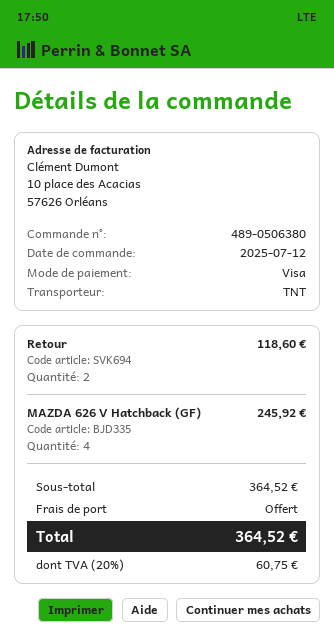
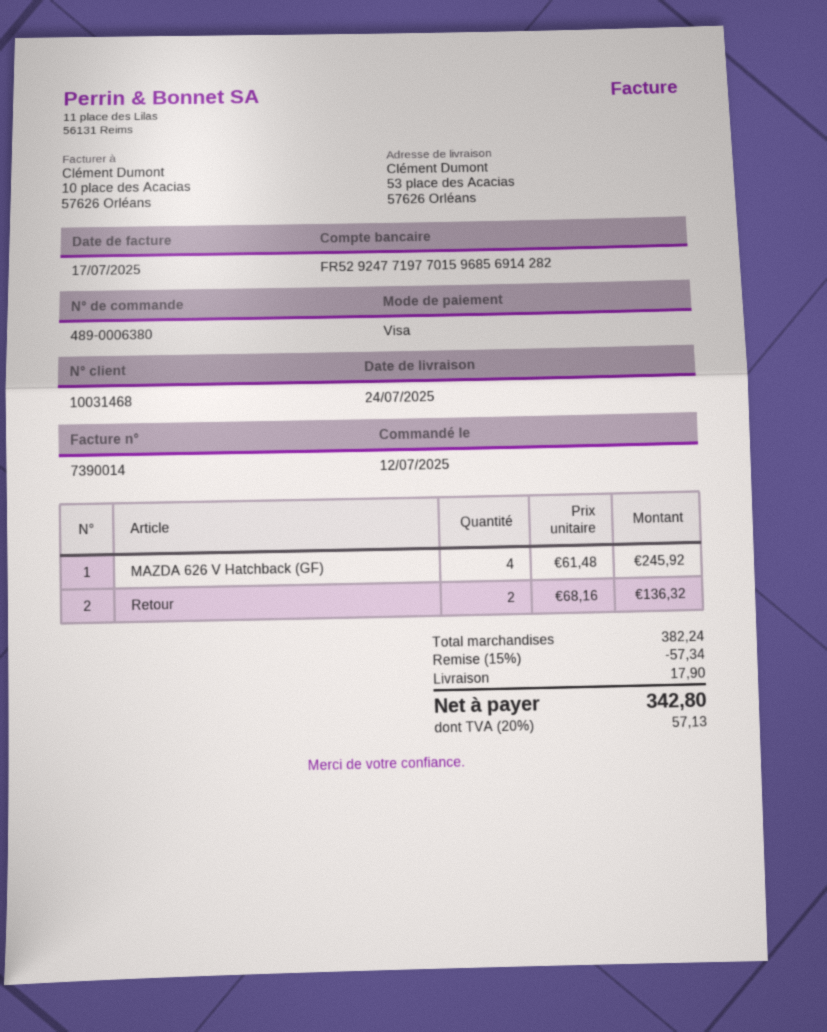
order number: 489-0506380 -> 489-0006380
Retour: 2 for 118.60 -> 2 for 136.32
subtotal: 364.52 -> 382.24
discount: none -> 15% = 57.34
shipping: 0.00 -> 17.90
tax: 20% = 60.75 -> 20% = 57.13
total: 364.52 -> 342.80

